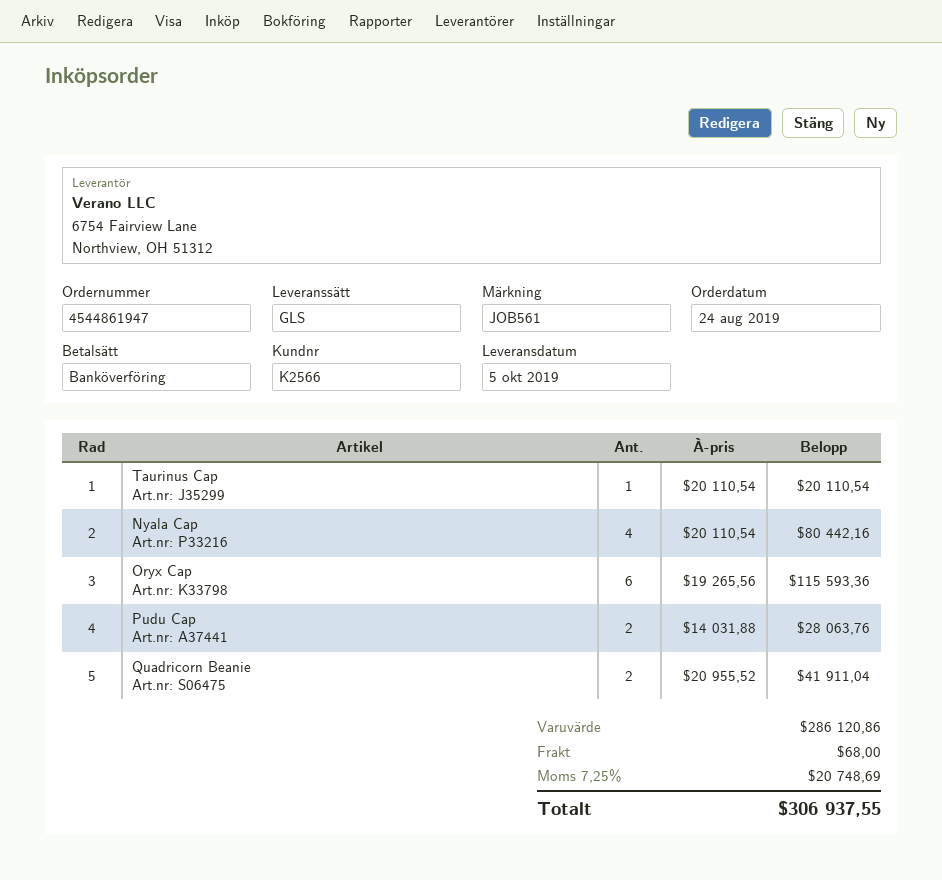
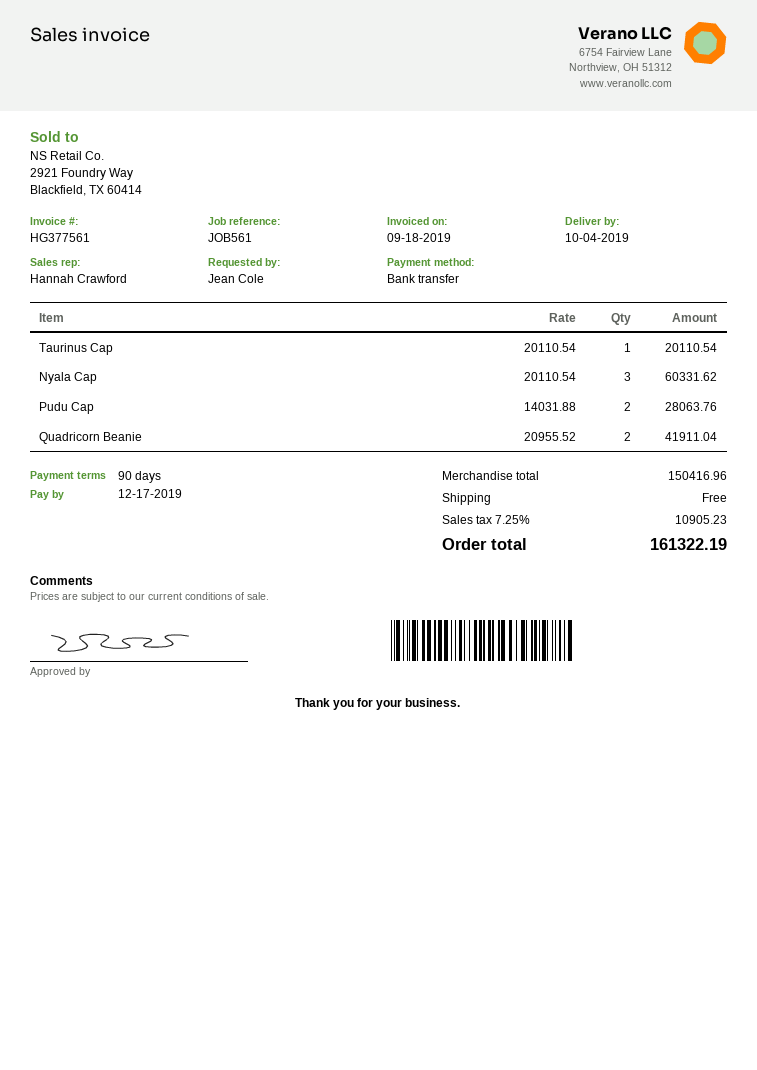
delivery date: 2019-10-05 -> 2019-10-04
Nyala Cap: 4 x 20110.54 = 80442.16 -> 3 x 20110.54 = 60331.62
Oryx Cap: 6 x 19265.56 = 115593.36 -> none
subtotal: 286120.86 -> 150416.96
shipping: 68.00 -> 0.00
tax: 7.25% = 20748.69 -> 7.25% = 10905.23
total: 306937.55 -> 161322.19

